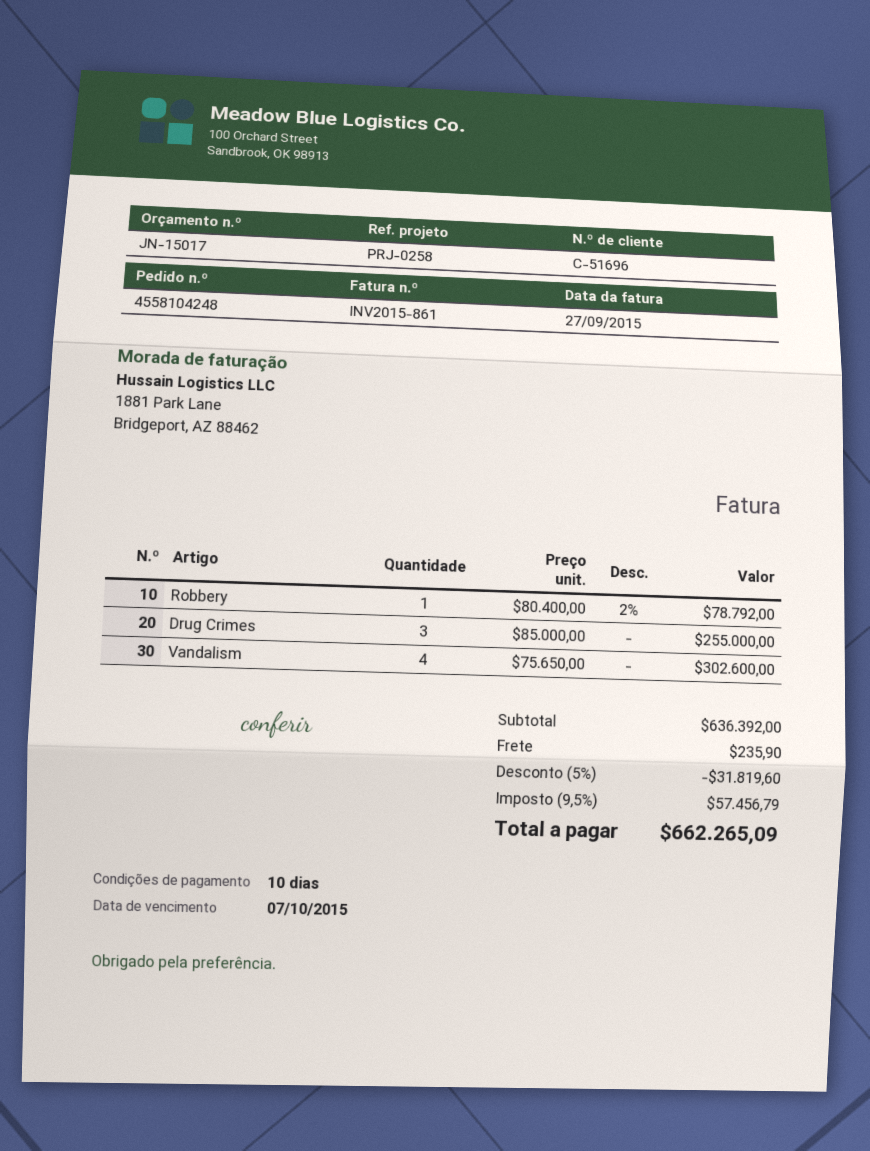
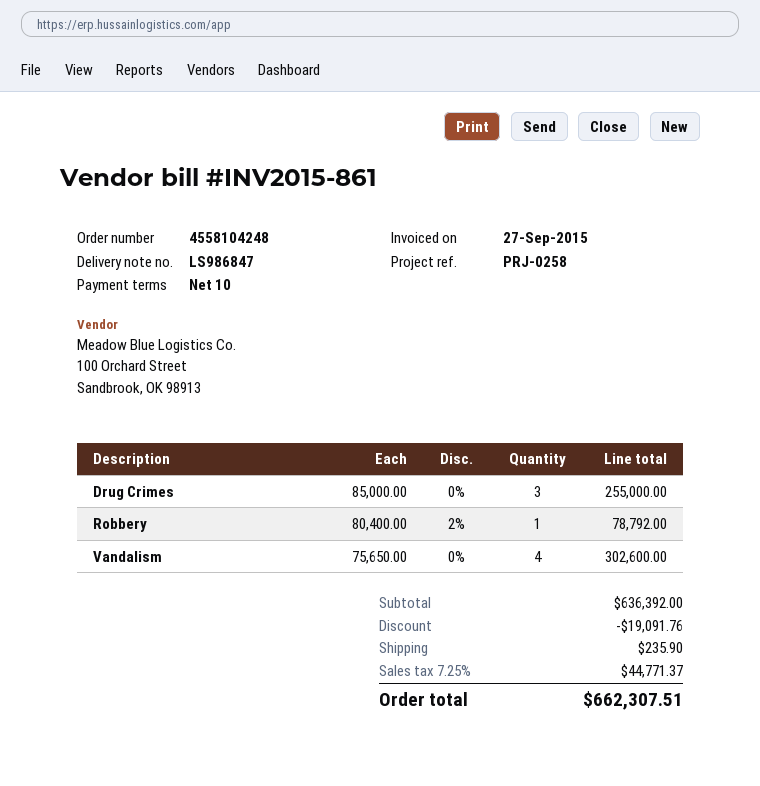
discount: 31819.60 -> 19091.76
tax: 9.5% = 57456.79 -> 7.25% = 44771.37
total: 662265.09 -> 662307.51

